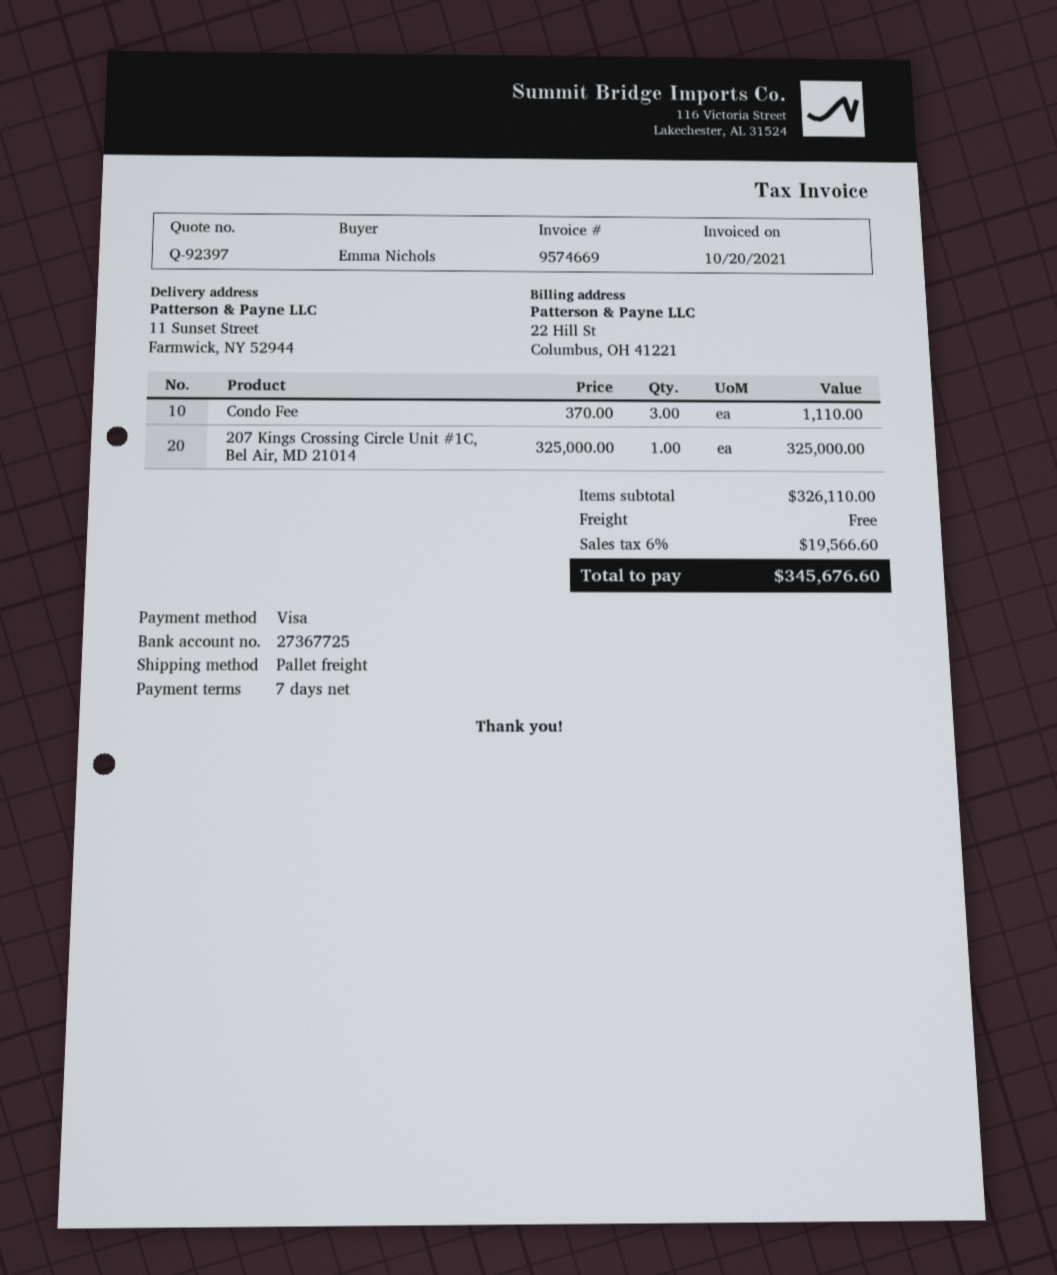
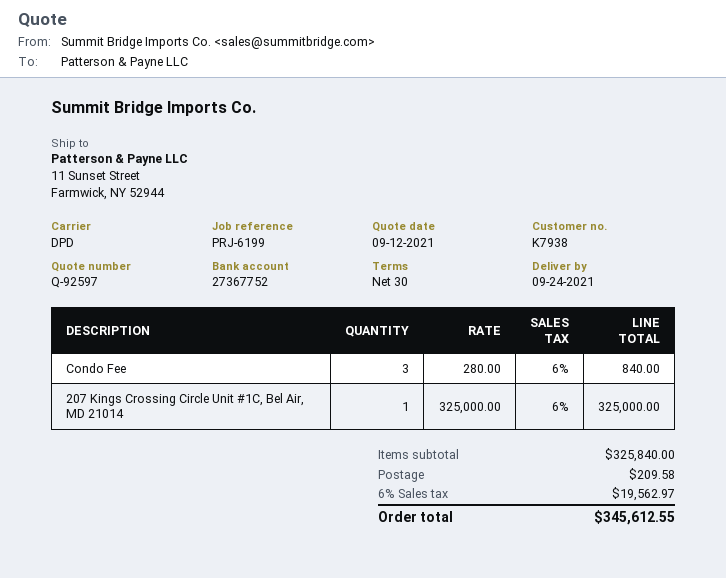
quote number: Q-92397 -> Q-92597
payment terms: 7 days -> 30 days
bank account: 27367725 -> 27367752
shipping method: pallet freight -> DPD
Condo Fee: 3 x 370.00 = 1110.00 -> 3 x 280.00 = 840.00
subtotal: 326110.00 -> 325840.00
shipping: 0.00 -> 209.58
tax: 6% = 19566.60 -> 6% = 19562.97
total: 345676.60 -> 345612.55

